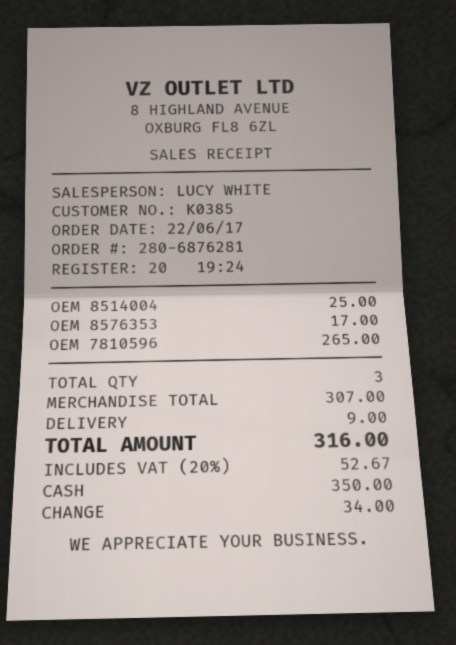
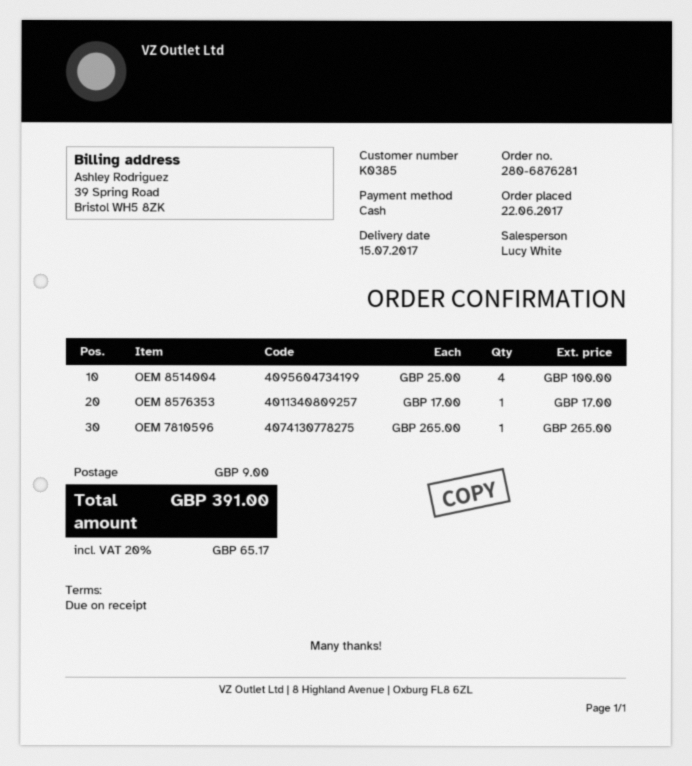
OEM 8514004: 1 x 25.00 = 25.00 -> 4 x 25.00 = 100.00
tax: 20% = 52.67 -> 20% = 65.17
total: 316.00 -> 391.00

